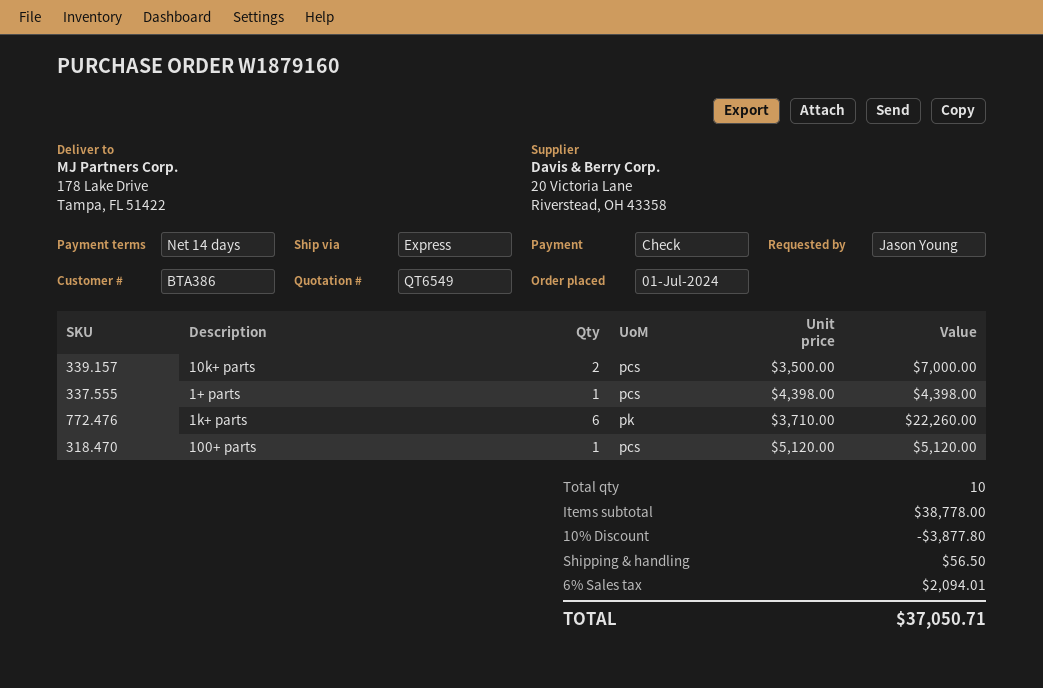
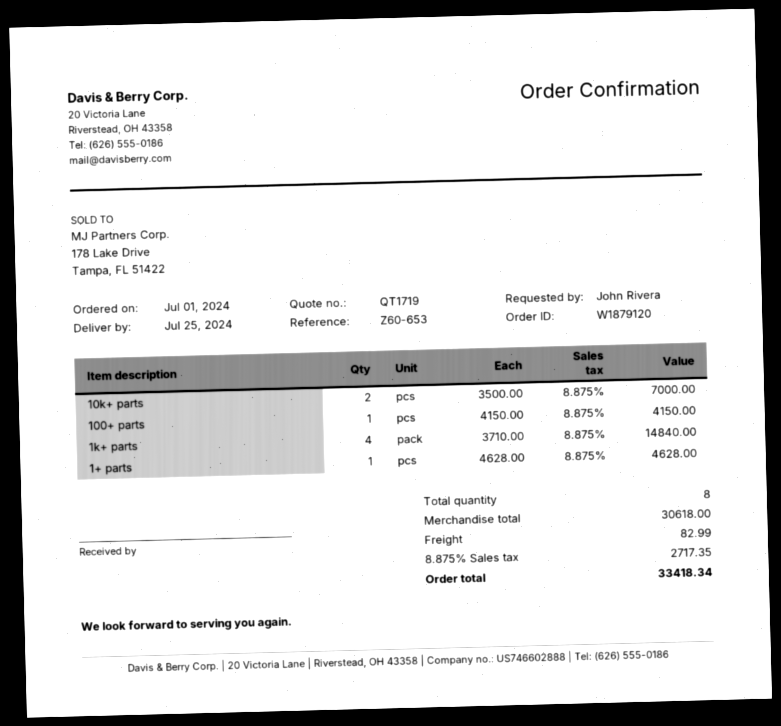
quote number: QT6549 -> QT1719
order number: W1879160 -> W1879120
ordered by: Jason Young -> John Rivera
1+ parts: 1 x 4398.00 = 4398.00 -> 1 x 4628.00 = 4628.00
1k+ parts: 6 x 3710.00 = 22260.00 -> 4 x 3710.00 = 14840.00
100+ parts: 1 x 5120.00 = 5120.00 -> 1 x 4150.00 = 4150.00
total quantity: 10 -> 8
subtotal: 38778.00 -> 30618.00
discount: 10% = 3877.80 -> none
shipping: 56.50 -> 82.99
tax: 6% = 2094.01 -> 8.875% = 2717.35
total: 37050.71 -> 33418.34

